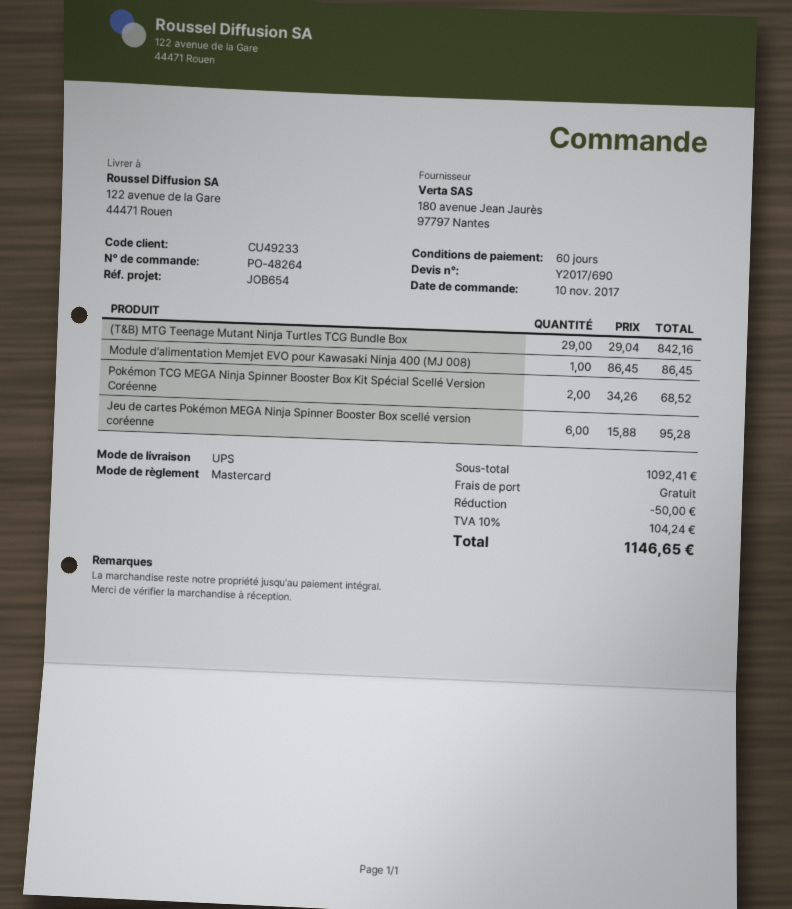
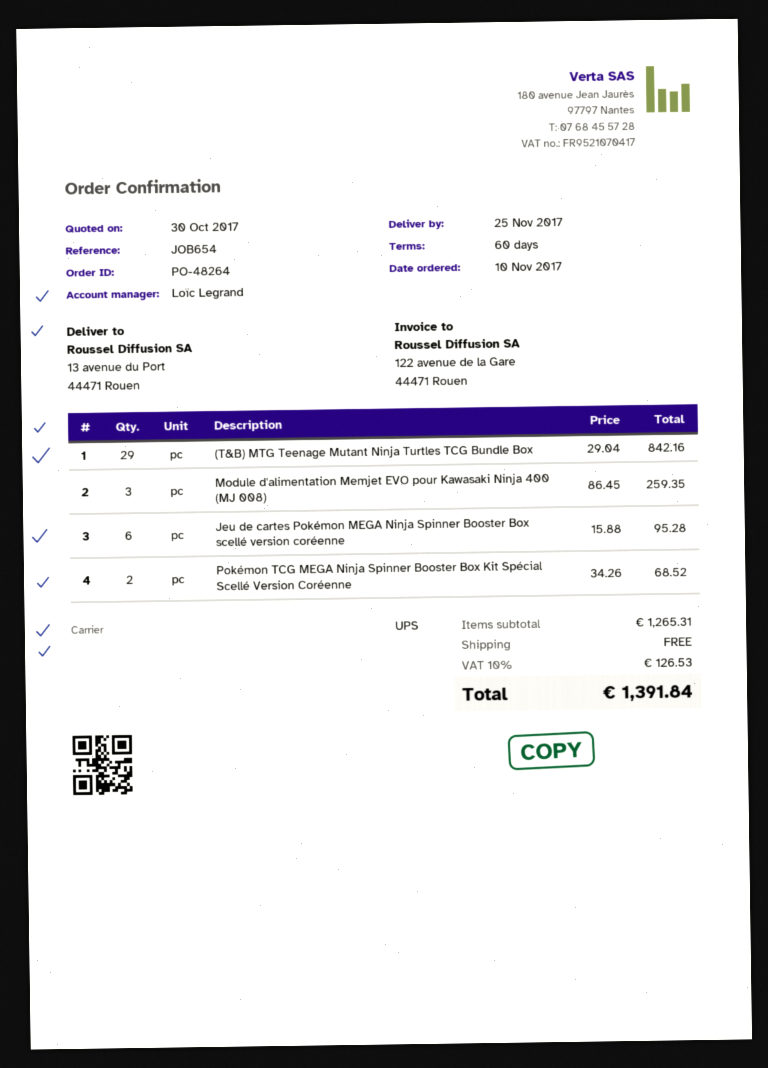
ship to: 122 avenue de la Gare, 44471 Rouen -> 13 avenue du Port, 44471 Rouen
Module d'alimentation Memjet EVO pour Kawasaki Ninja 400 (MJ 008): 1 x 86.45 = 86.45 -> 3 x 86.45 = 259.35
subtotal: 1092.41 -> 1265.31
discount: 50.00 -> none
tax: 10% = 104.24 -> 10% = 126.53
total: 1146.65 -> 1391.84

